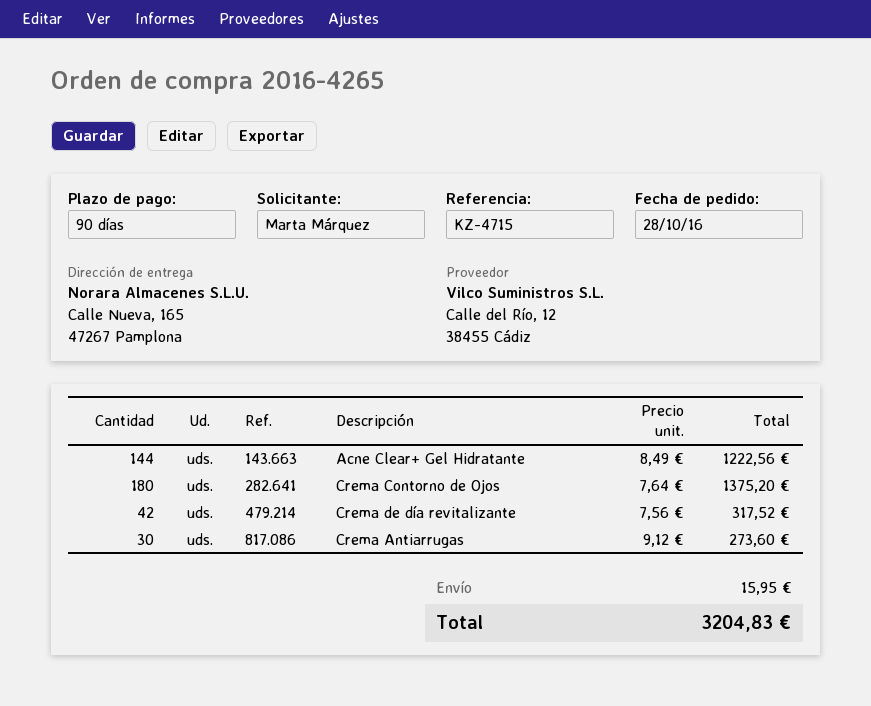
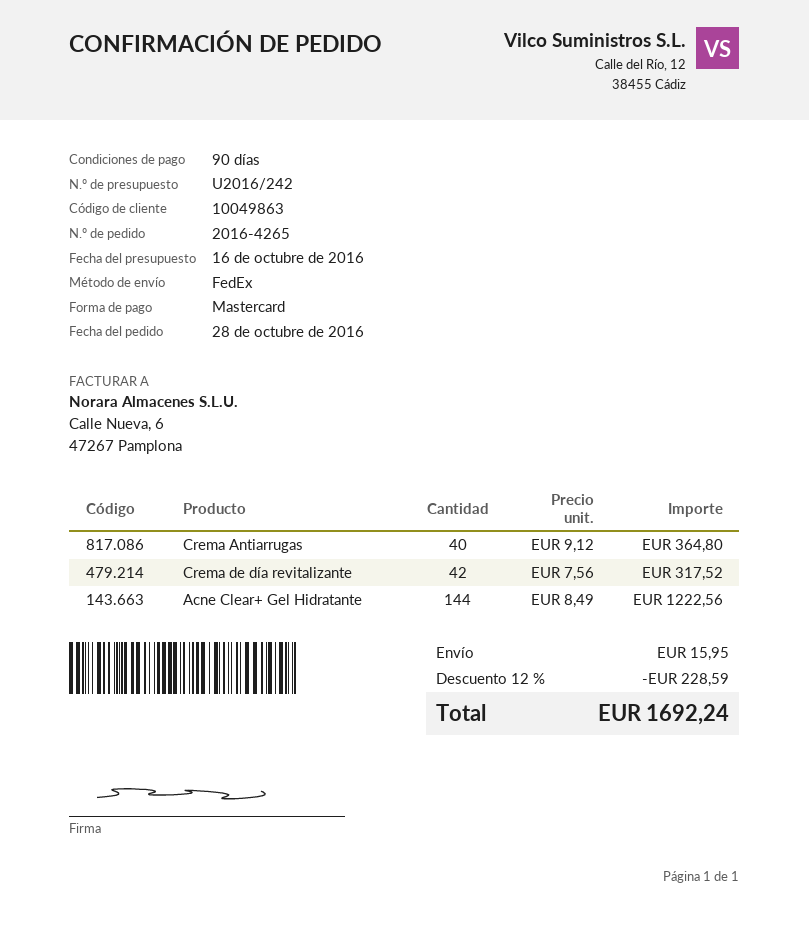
Crema Contorno de Ojos: 180 x 7.64 = 1375.20 -> none
Crema Antiarrugas: 30 x 9.12 = 273.60 -> 40 x 9.12 = 364.80
discount: none -> 12% = 228.59
total: 3204.83 -> 1692.24

